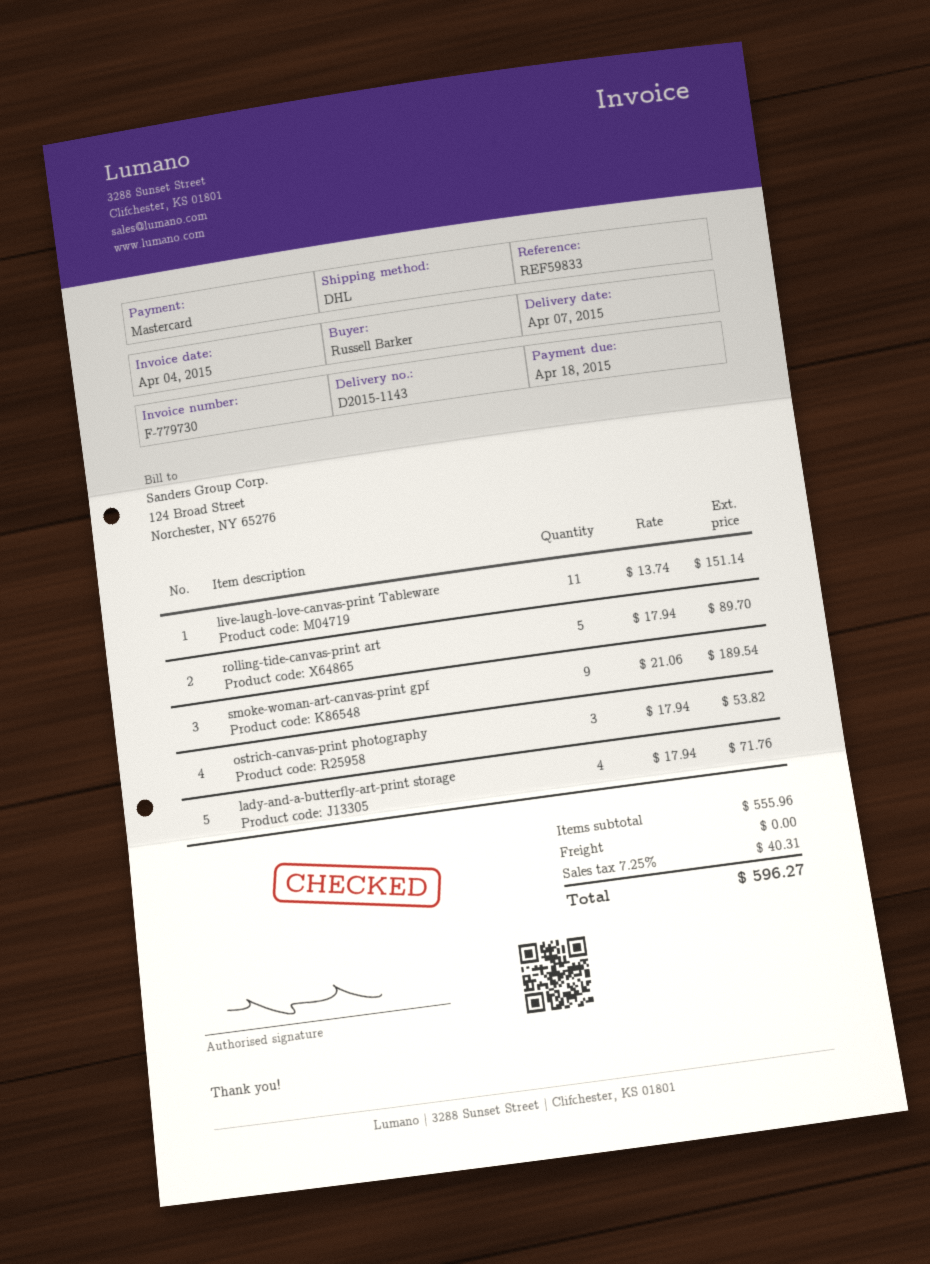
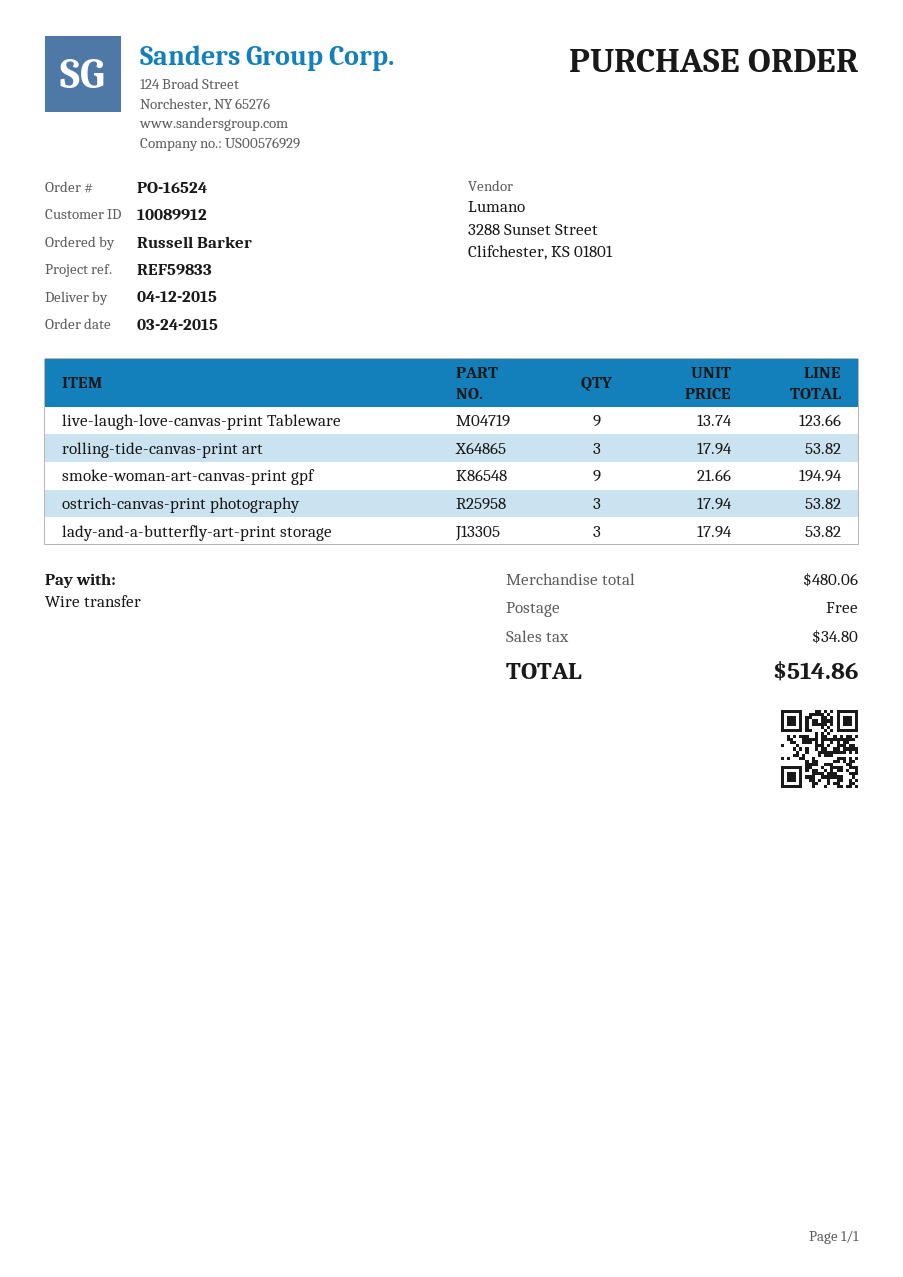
delivery date: 2015-04-07 -> 2015-04-12
payment method: Mastercard -> bank transfer
live-laugh-love-canvas-print Tableware: 11 x 13.74 = 151.14 -> 9 x 13.74 = 123.66
rolling-tide-canvas-print art: 5 x 17.94 = 89.70 -> 3 x 17.94 = 53.82
smoke-woman-art-canvas-print gpf: 9 x 21.06 = 189.54 -> 9 x 21.66 = 194.94
lady-and-a-butterfly-art-print storage: 4 x 17.94 = 71.76 -> 3 x 17.94 = 53.82
subtotal: 555.96 -> 480.06
tax: 40.31 -> 34.80
total: 596.27 -> 514.86

